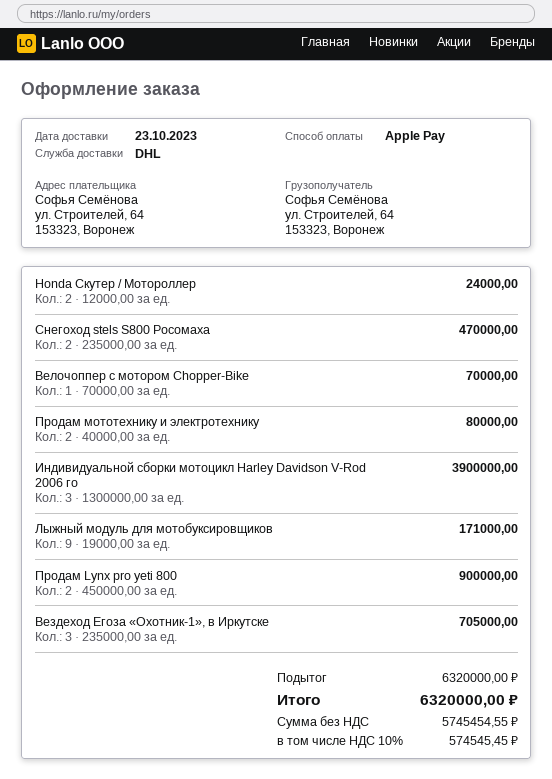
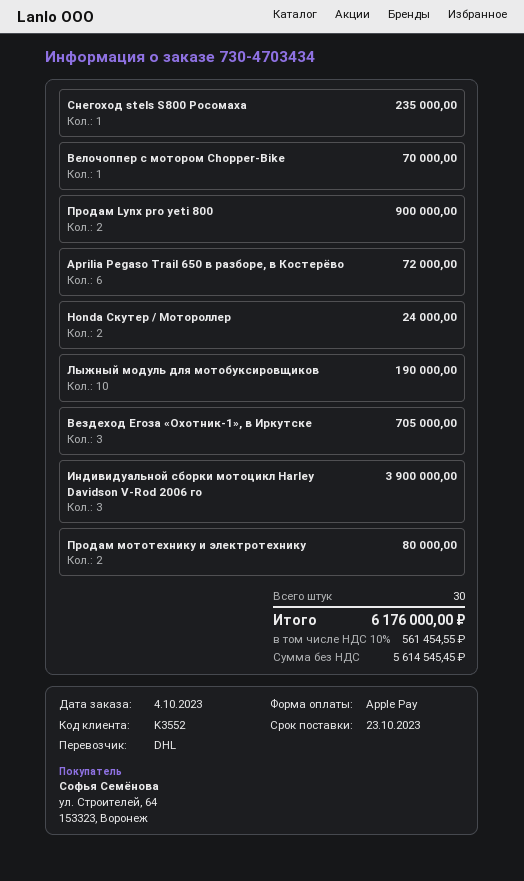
Снегоход stels S800 Росомаха: 2 for 470000.00 -> 1 for 235000.00
Лыжный модуль для мотобуксировщиков: 9 for 171000.00 -> 10 for 190000.00
Aprilia Pegaso Trail 650 в разборе, в Костерёво: none -> 6 for 72000.00
net: 5745454.55 -> 5614545.45
tax: 10% = 574545.45 -> 10% = 561454.55
total: 6320000.00 -> 6176000.00

